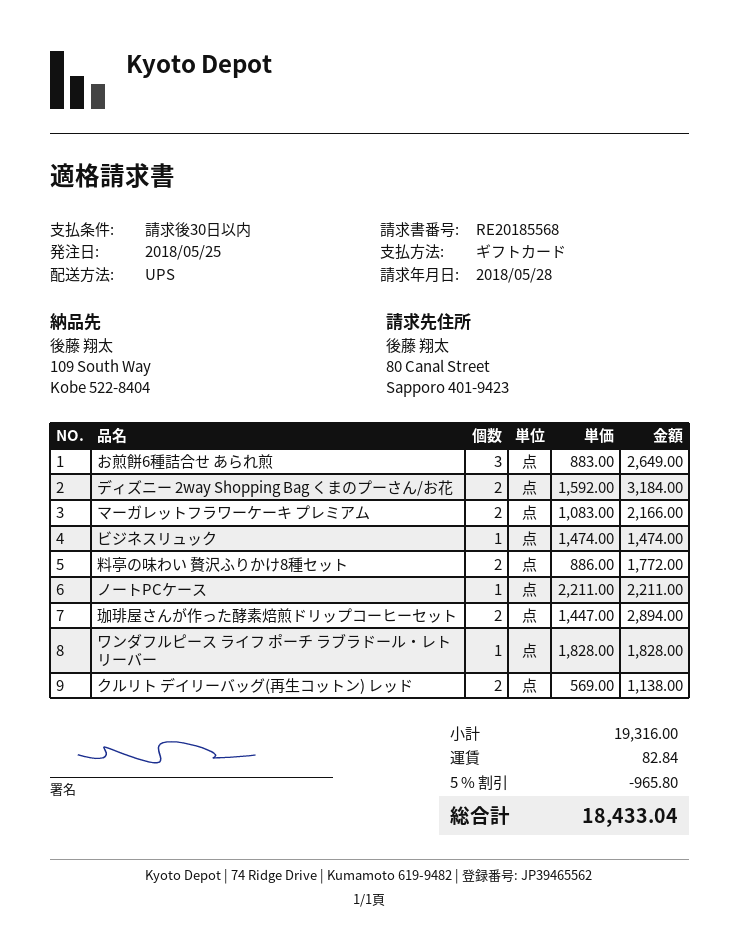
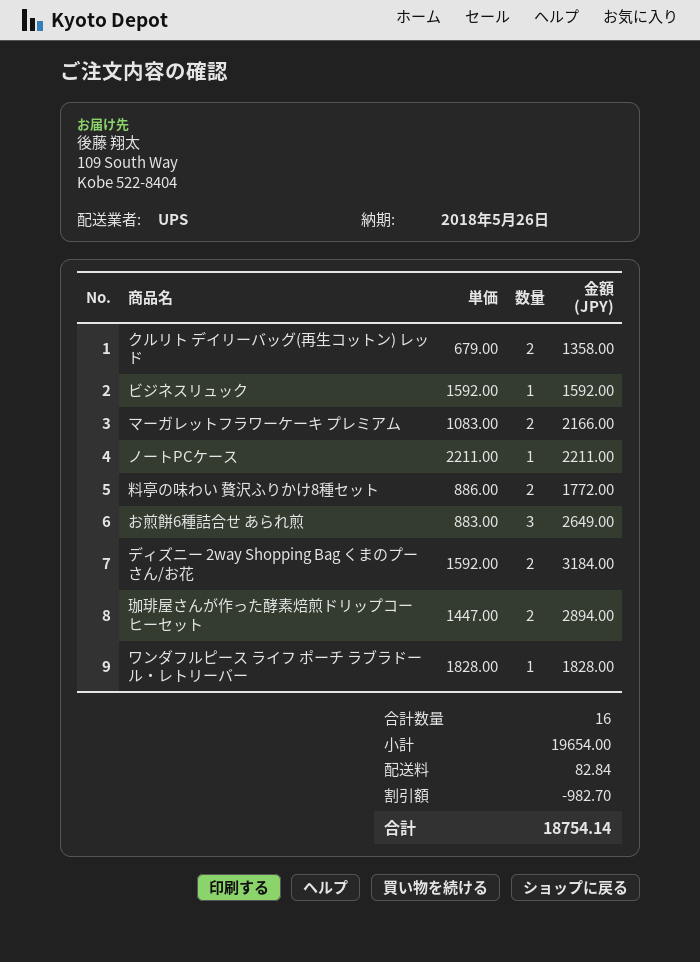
ビジネスリュック: 1 x 1474.00 = 1474.00 -> 1 x 1592.00 = 1592.00
クルリト デイリーバッグ(再生コットン) レッド: 2 x 569.00 = 1138.00 -> 2 x 679.00 = 1358.00
subtotal: 19316.00 -> 19654.00
discount: 965.80 -> 982.70
total: 18433.04 -> 18754.14

